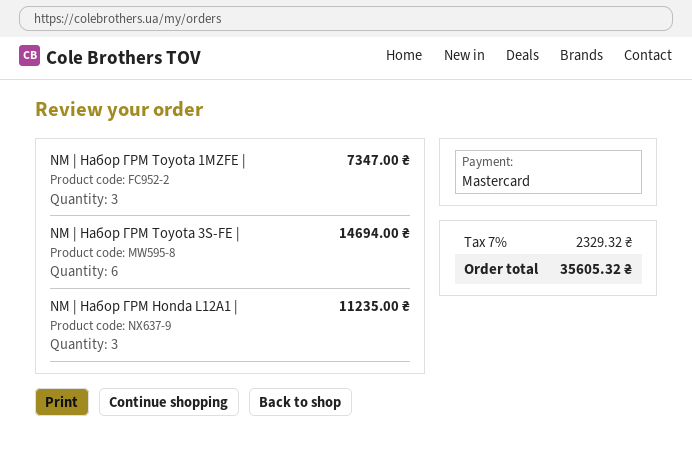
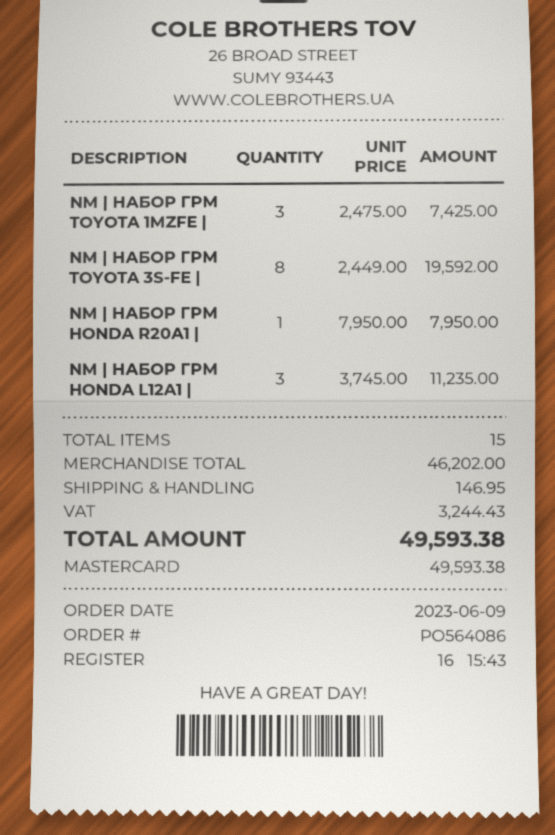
NM | Набор ГРМ Toyota 1MZFE |: 3 for 7347.00 -> 3 for 7425.00
NM | Набор ГРМ Toyota 3S-FE |: 6 for 14694.00 -> 8 for 19592.00
NM | НАБОР ГРМ HONDA R20A1 |: none -> 1 for 7950.00
shipping: none -> 146.95
tax: 2329.32 -> 3244.43
total: 35605.32 -> 49593.38

